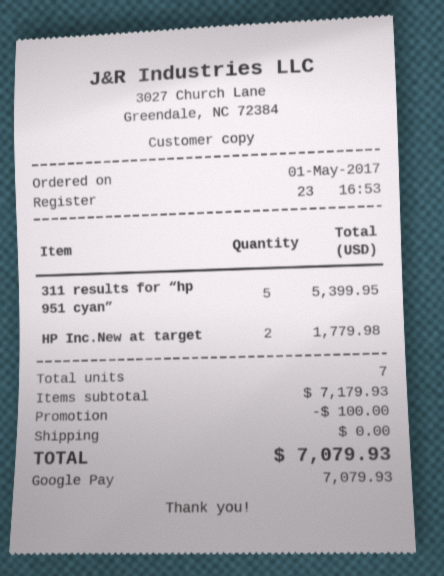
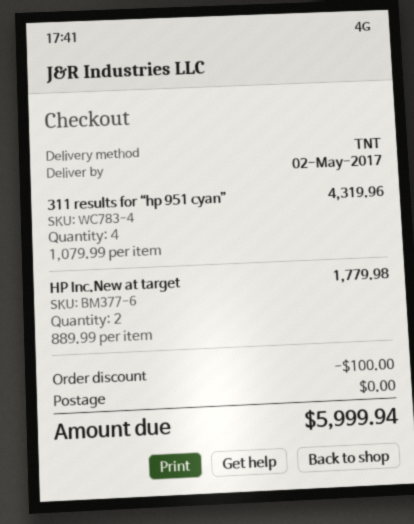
311 results for “hp 951 cyan”: 5 for 5399.95 -> 4 for 4319.96
total: 7079.93 -> 5999.94

